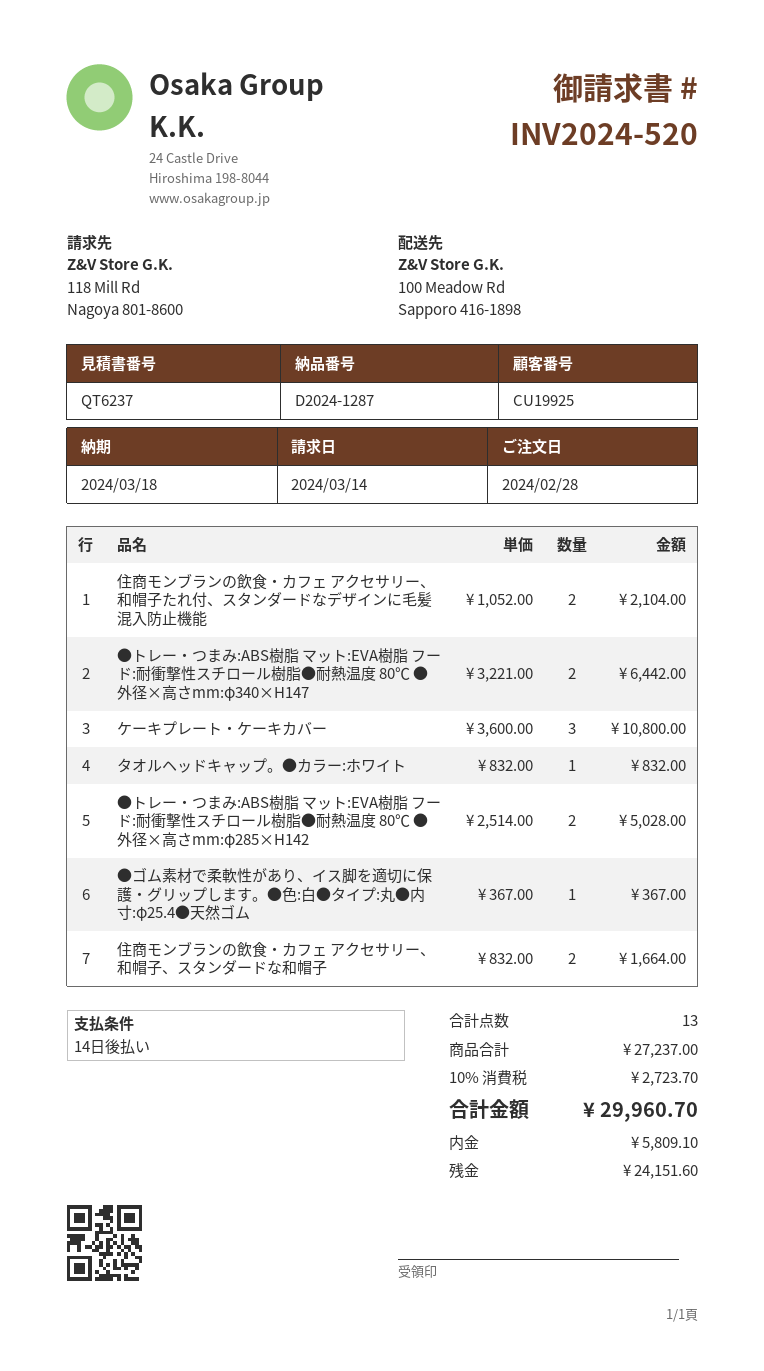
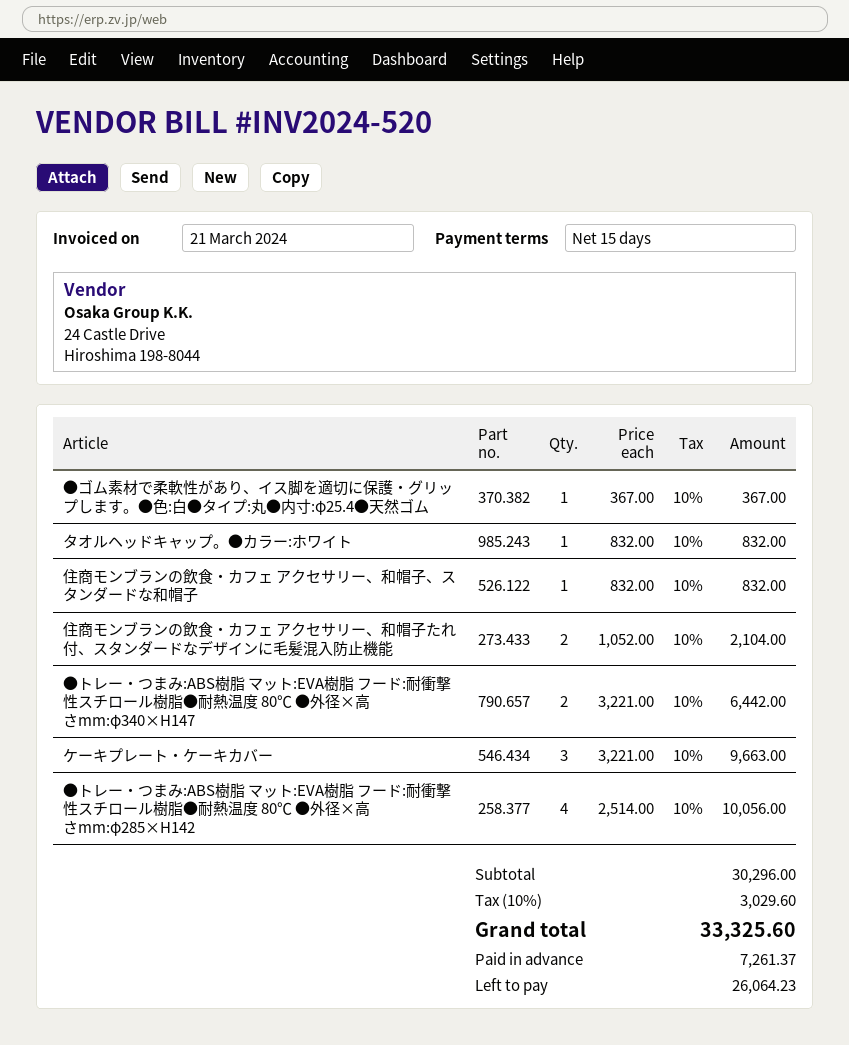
invoice date: 2024-03-14 -> 2024-03-21
payment terms: 14 days -> 15 days
ケーキプレート・ケーキカバー: 3 x 3600.00 = 10800.00 -> 3 x 3221.00 = 9663.00
●トレー・つまみ:ABS樹脂 マット:EVA樹脂 フード:耐衝撃性スチロール樹脂●耐熱温度 80℃ ●外径×高さmm:φ285×H142: 2 x 2514.00 = 5028.00 -> 4 x 2514.00 = 10056.00
住商モンブランの飲食・カフェ アクセサリー、和帽子、スタンダードな和帽子: 2 x 832.00 = 1664.00 -> 1 x 832.00 = 832.00
subtotal: 27237.00 -> 30296.00
tax: 10% = 2723.70 -> 10% = 3029.60
total: 29960.70 -> 33325.60
deposit: 5809.10 -> 7261.37
balance: 24151.60 -> 26064.23

